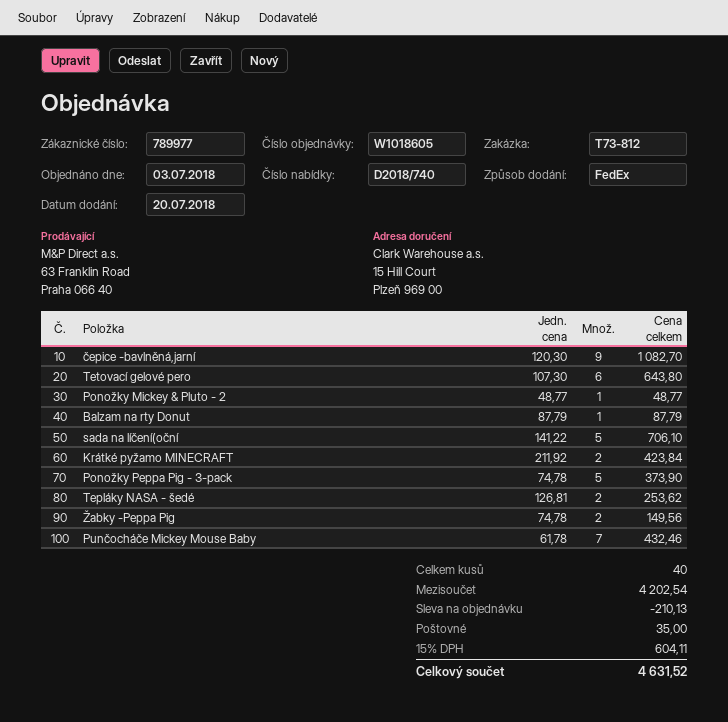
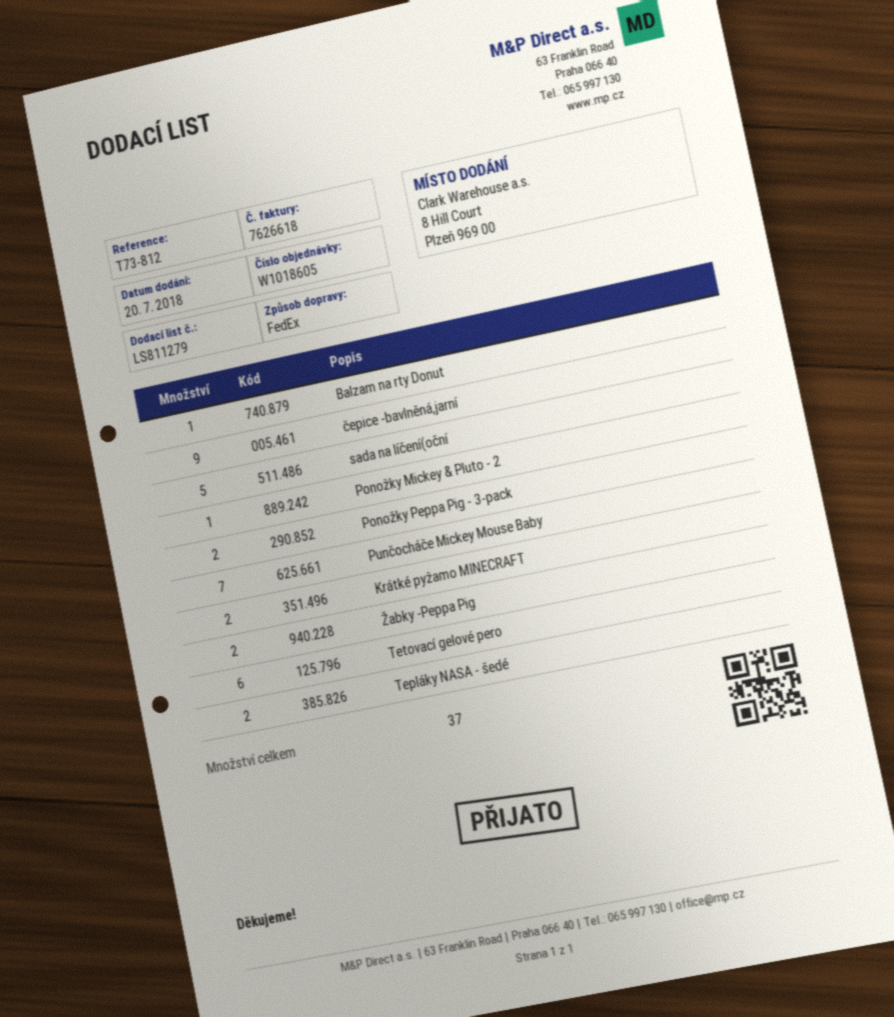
ship to: 15 Hill Court, Plzeň 969 00 -> 8 Hill Court, Plzeň 969 00
Ponožky Peppa Pig - 3-pack: 5 -> 2
total quantity: 40 -> 37

